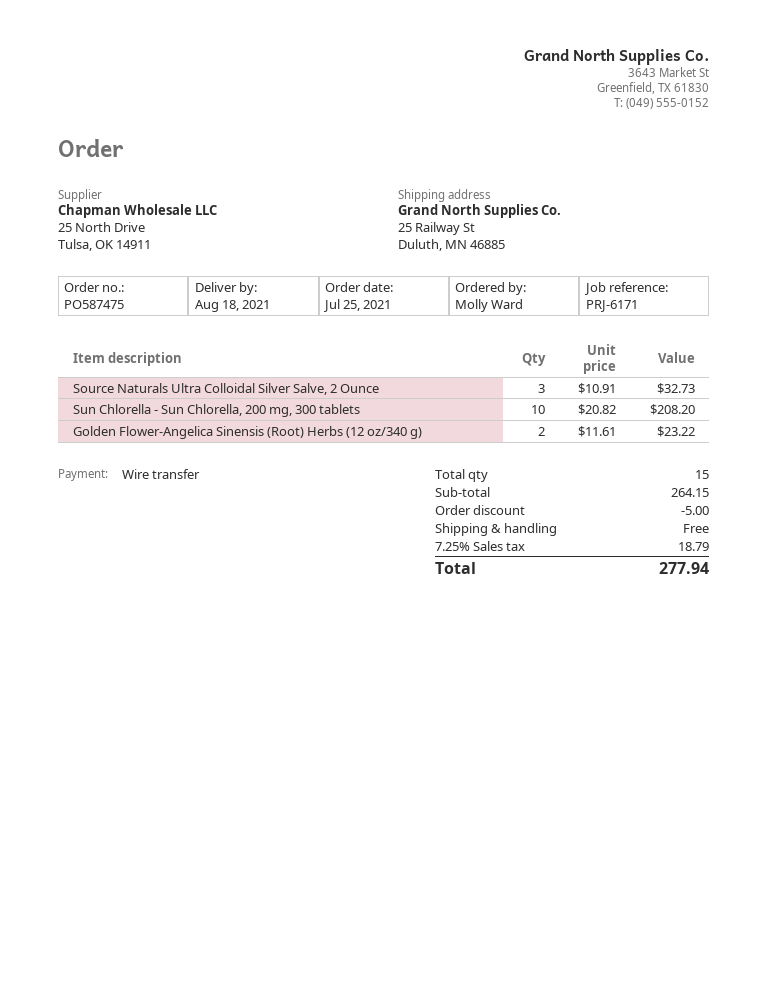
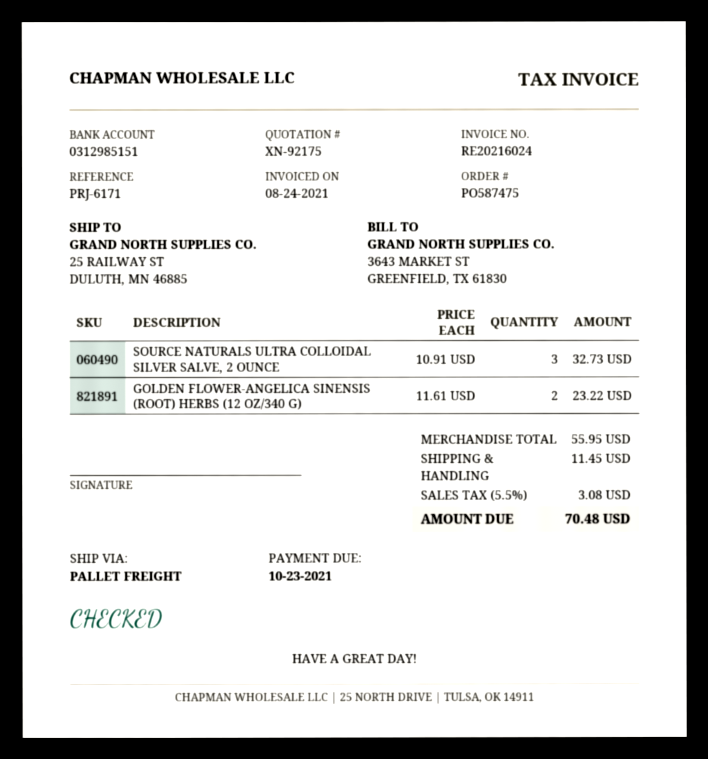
Sun Chlorella - Sun Chlorella, 200 mg, 300 tablets: 10 x 20.82 = 208.20 -> none
subtotal: 264.15 -> 55.95
discount: 5.00 -> none
shipping: 0.00 -> 11.45
tax: 7.25% = 18.79 -> 5.5% = 3.08
total: 277.94 -> 70.48

